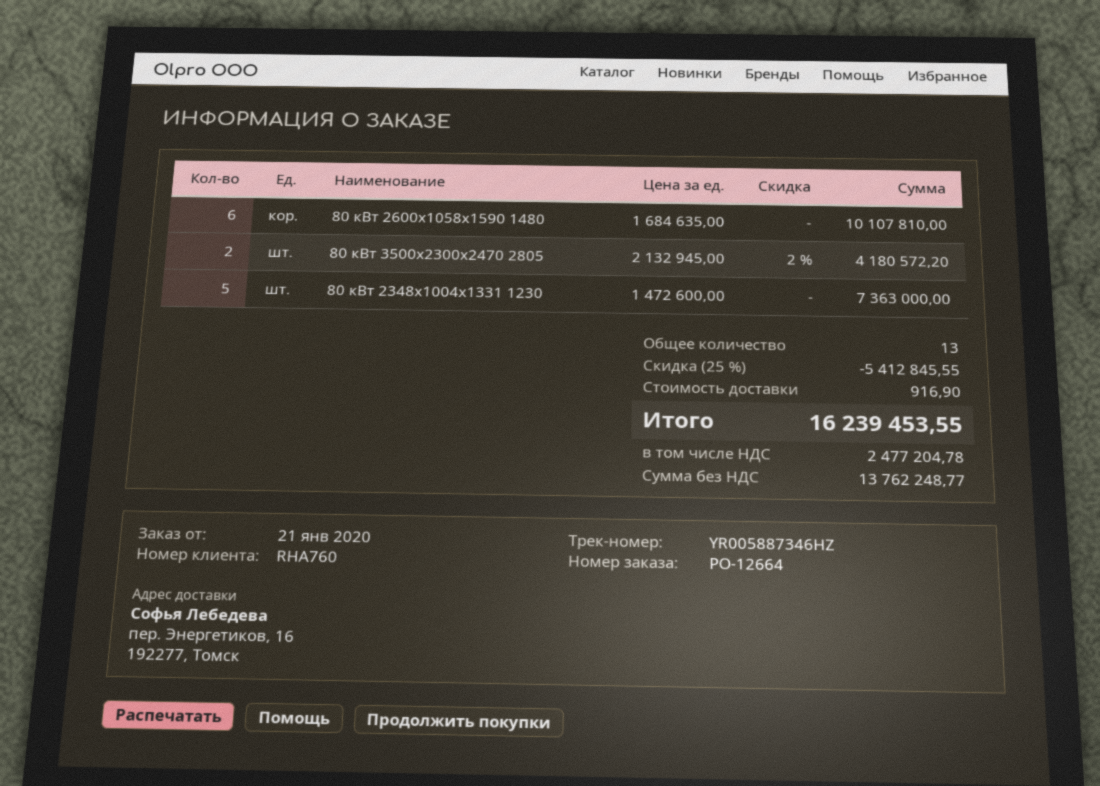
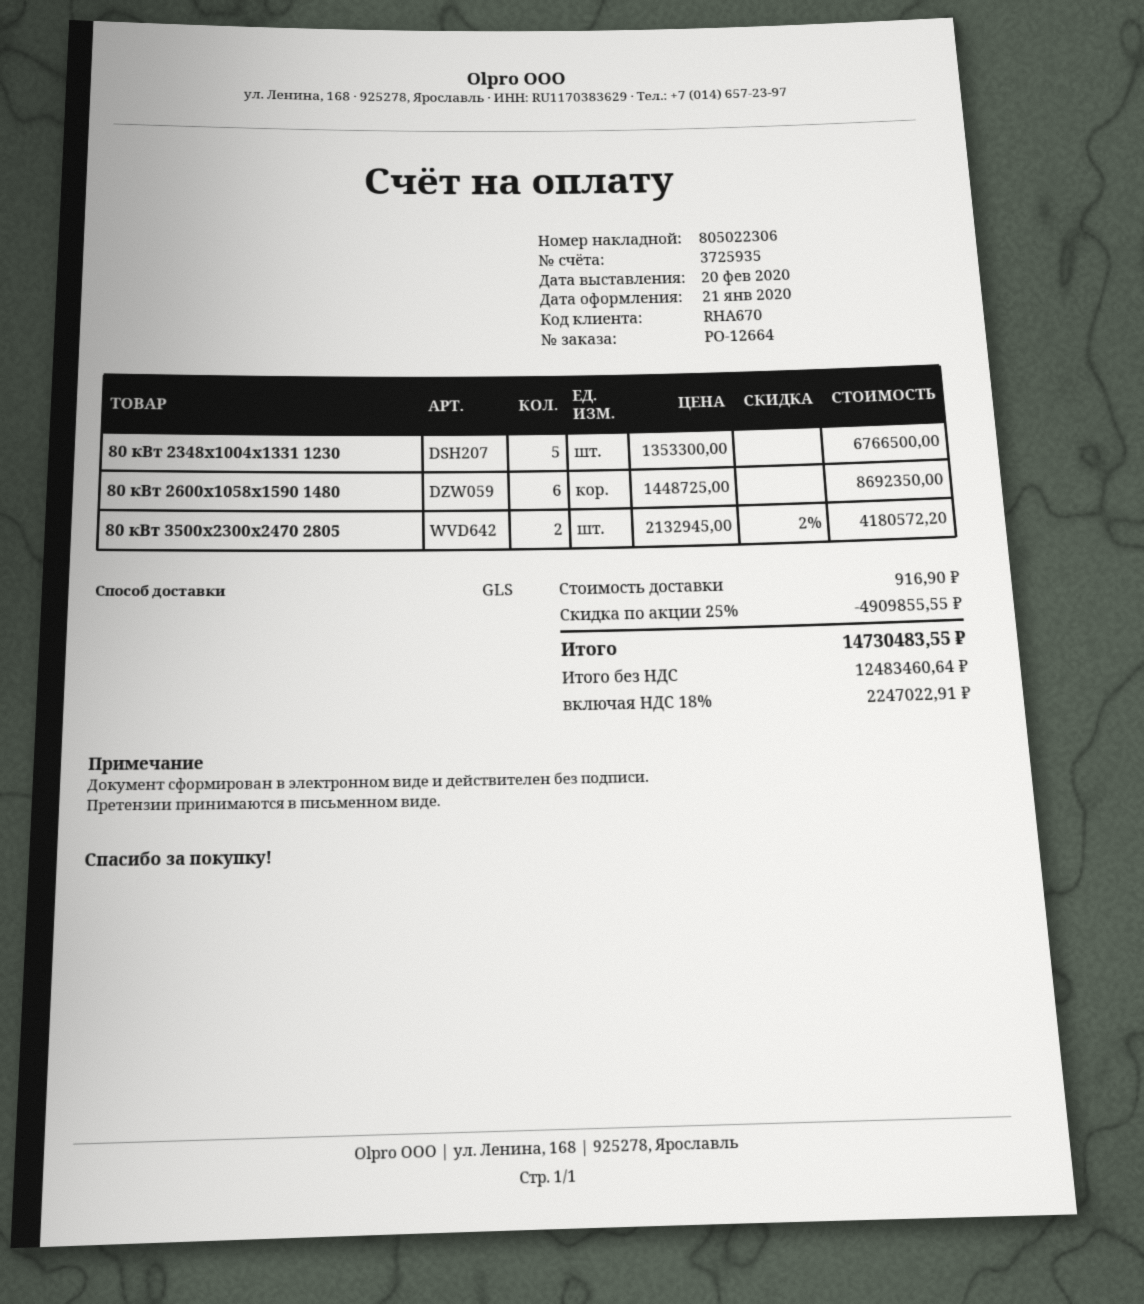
customer number: RHA760 -> RHA670
80 кВт 2600x1058x1590 1480: 6 x 1684635.00 = 10107810.00 -> 6 x 1448725.00 = 8692350.00
80 кВт 2348x1004x1331 1230: 5 x 1472600.00 = 7363000.00 -> 5 x 1353300.00 = 6766500.00
discount: 25% = 5412845.55 -> 25% = 4909855.55
net: 13762248.77 -> 12483460.64
tax: 2477204.78 -> 2247022.91
total: 16239453.55 -> 14730483.55

